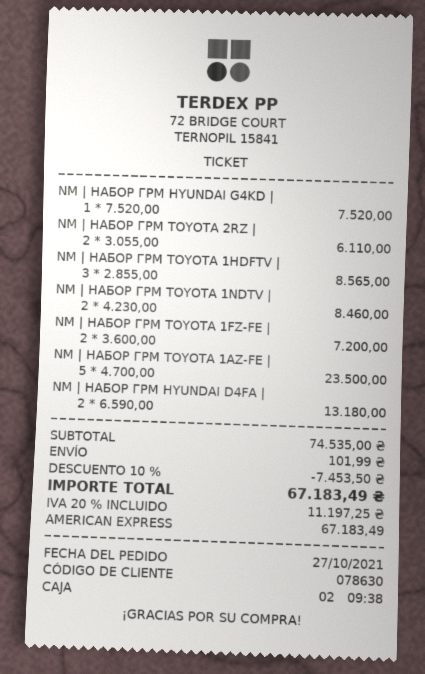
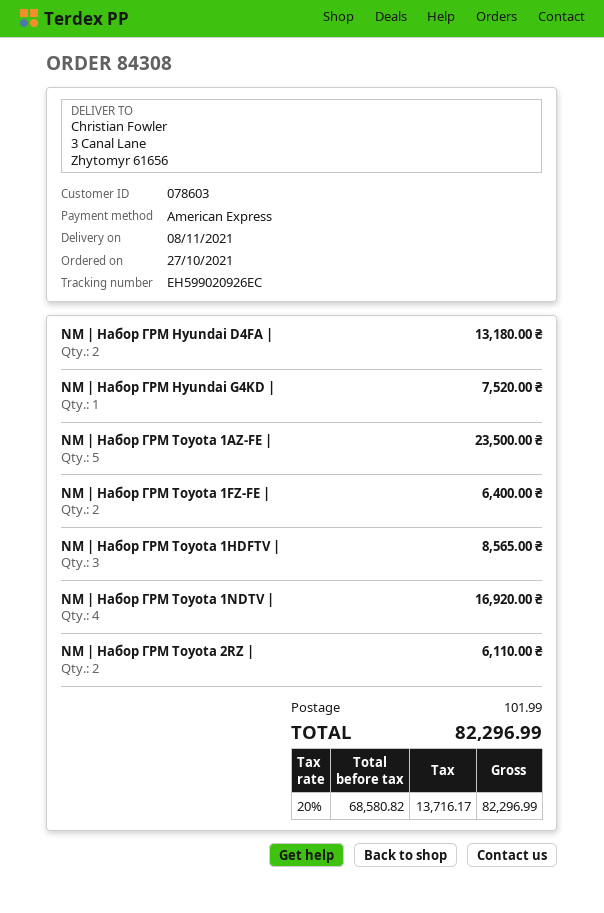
customer number: 078630 -> 078603
NM | НАБОР ГРМ TOYOTA 1NDTV |: 2 for 8460.00 -> 4 for 16920.00
NM | НАБОР ГРМ TOYOTA 1FZ-FE |: 2 for 7200.00 -> 2 for 6400.00
discount: 10% = 7453.50 -> none
tax: 20% = 11197.25 -> 20% = 13716.17
total: 67183.49 -> 82296.99

